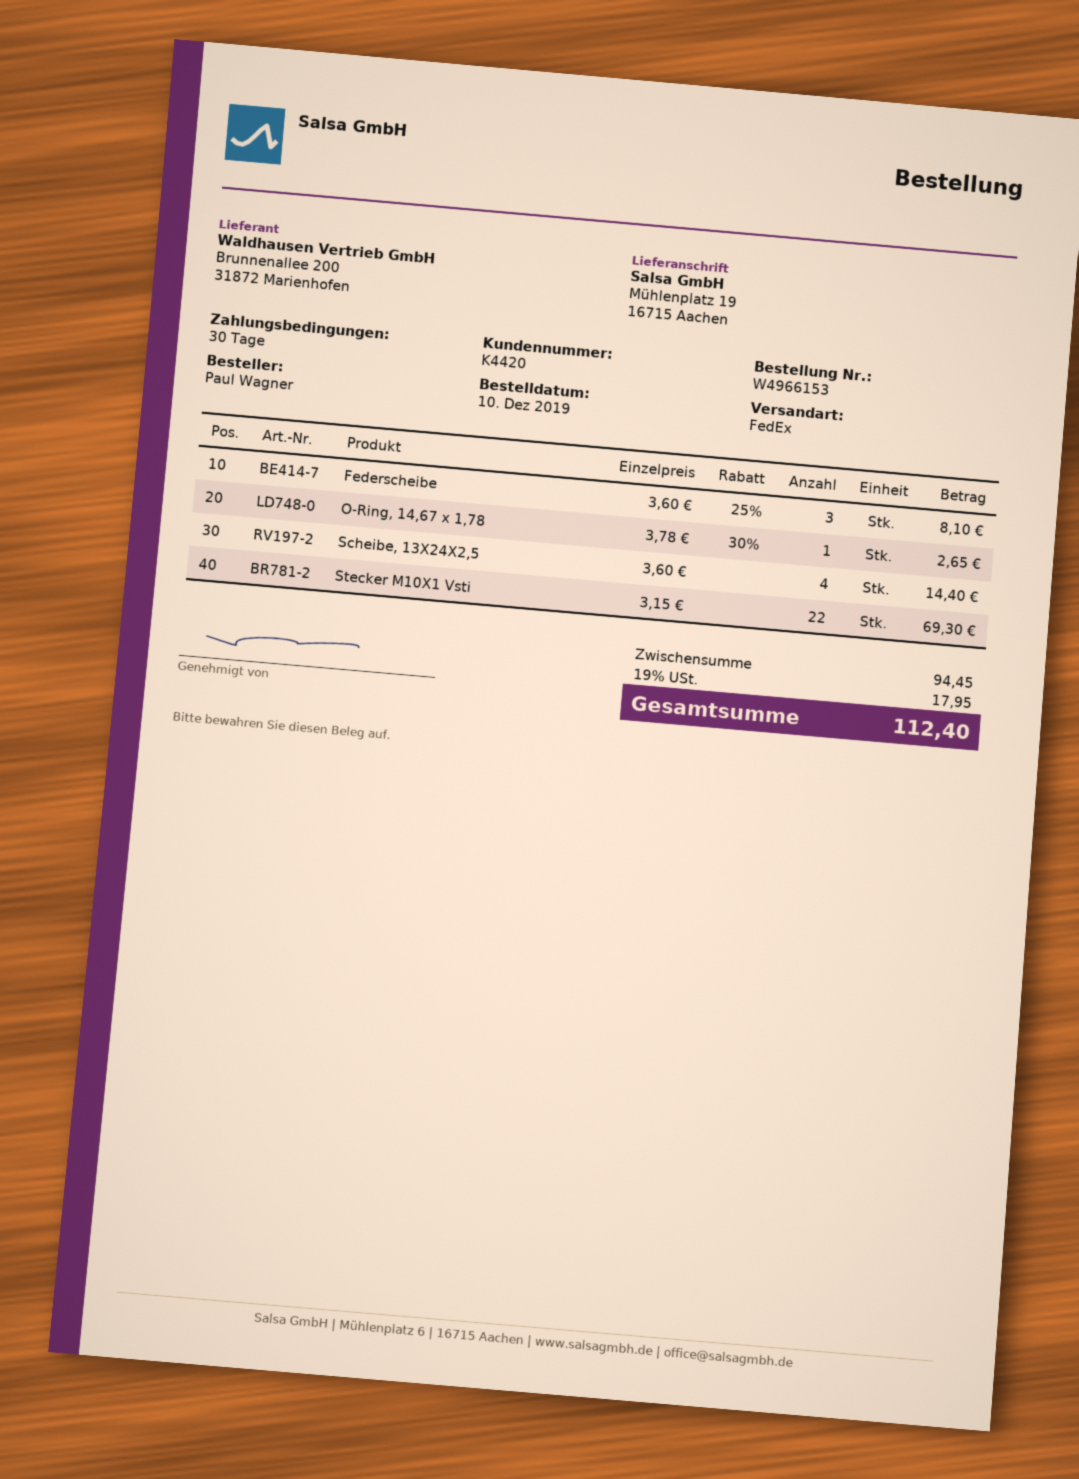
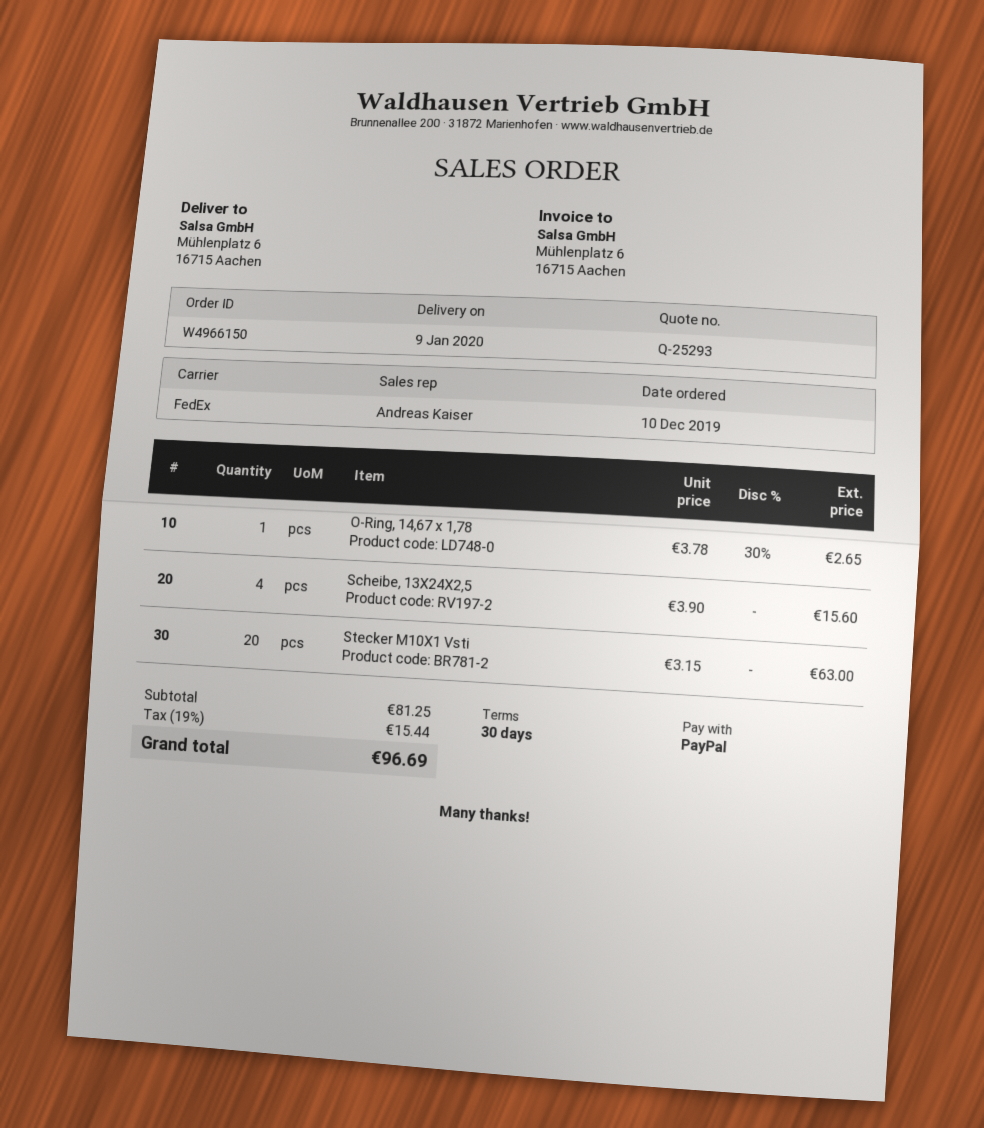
order number: W4966153 -> W4966150
ship to: Mühlenplatz 19, 16715 Aachen -> Mühlenplatz 6, 16715 Aachen
Federscheibe: 3 x 3.60 - 25% = 8.10 -> none
Scheibe, 13X24X2,5: 4 x 3.60 = 14.40 -> 4 x 3.90 = 15.60
Stecker M10X1 Vsti: 22 x 3.15 = 69.30 -> 20 x 3.15 = 63.00
subtotal: 94.45 -> 81.25
tax: 19% = 17.95 -> 19% = 15.44
total: 112.40 -> 96.69

